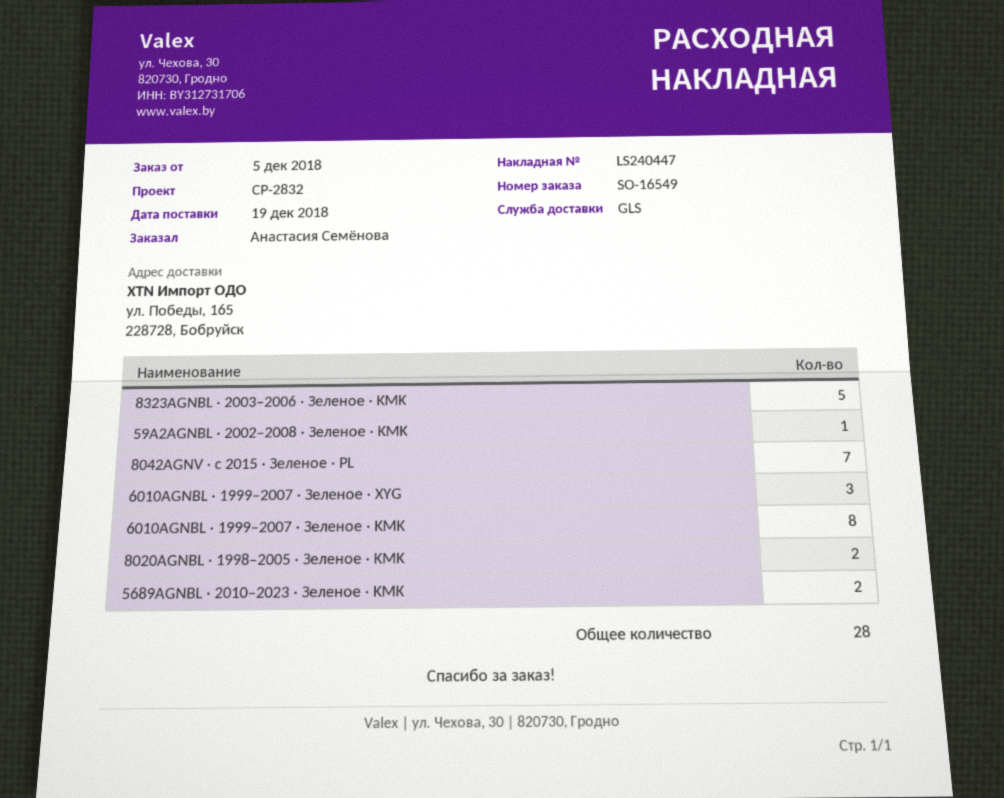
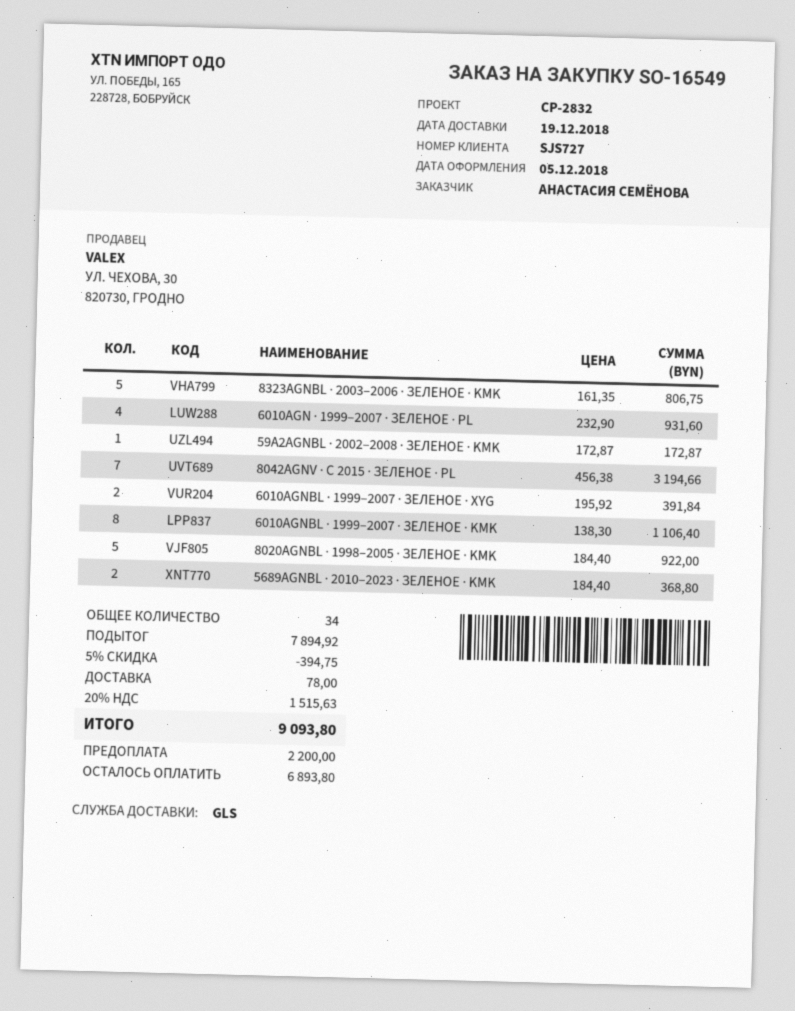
6010AGNBL · 1999–2007 · Зеленое · XYG: 3 -> 2
8020AGNBL · 1998–2005 · Зеленое · KMK: 2 -> 5
6010AGN · 1999–2007 · ЗЕЛЕНОЕ · PL: none -> 4
total quantity: 28 -> 34

